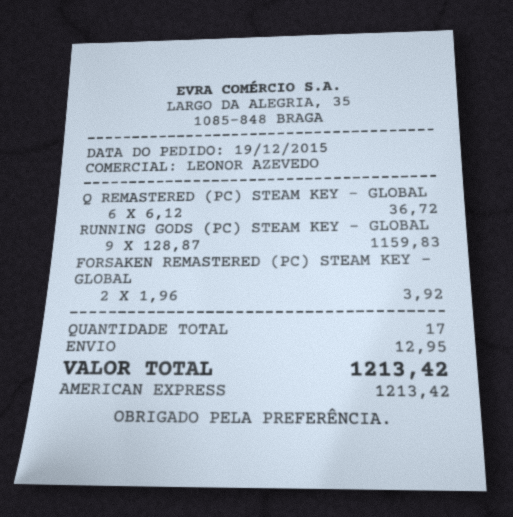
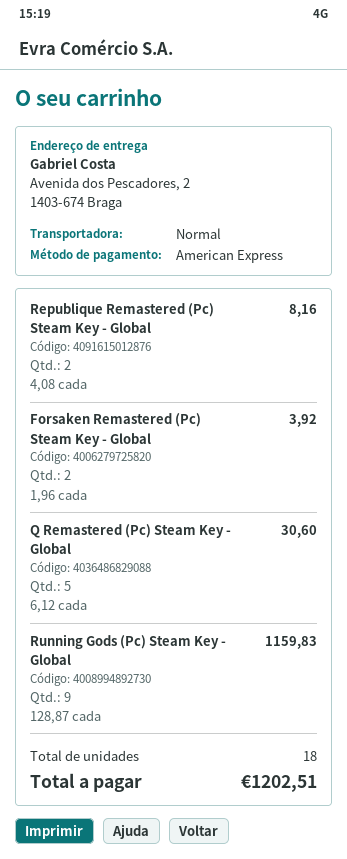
Q REMASTERED (PC) STEAM KEY - GLOBAL: 6 x 6.12 = 36.72 -> 5 x 6.12 = 30.60
Republique Remastered (Pc) Steam Key - Global: none -> 2 x 4.08 = 8.16
total quantity: 17 -> 18
shipping: 12.95 -> none
total: 1213.42 -> 1202.51

